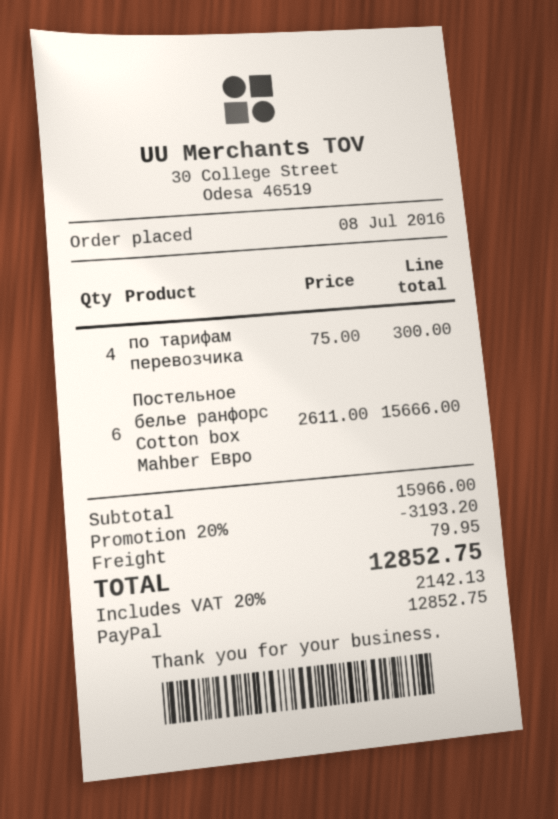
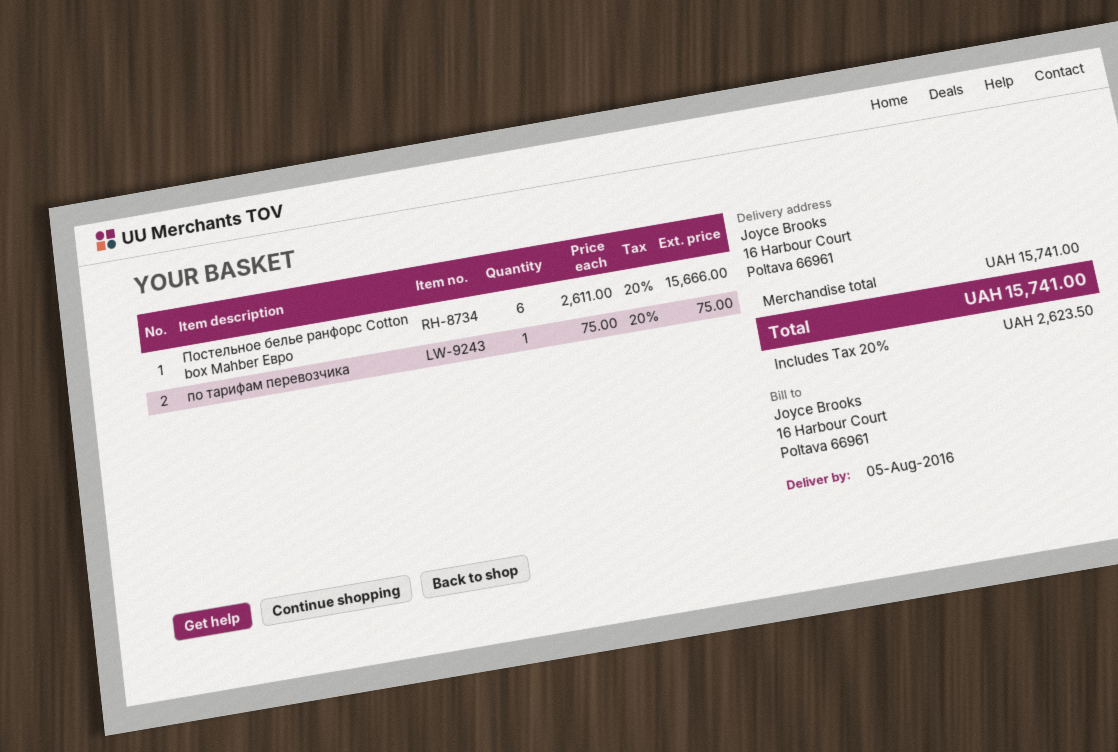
по тарифам перевозчика: 4 x 75.00 = 300.00 -> 1 x 75.00 = 75.00
subtotal: 15966.00 -> 15741.00
discount: 20% = 3193.20 -> none
shipping: 79.95 -> none
tax: 20% = 2142.13 -> 20% = 2623.50
total: 12852.75 -> 15741.00

